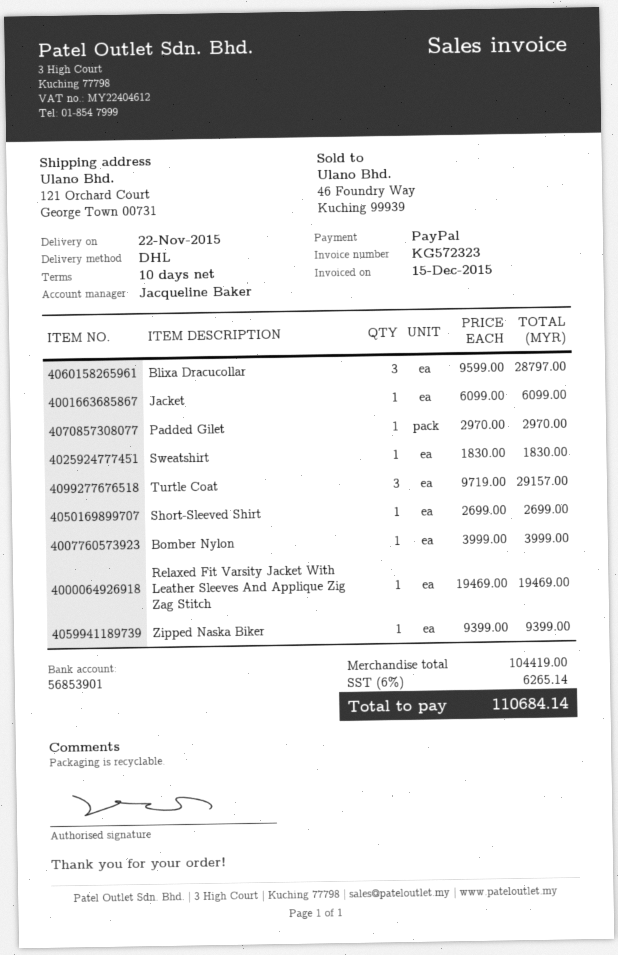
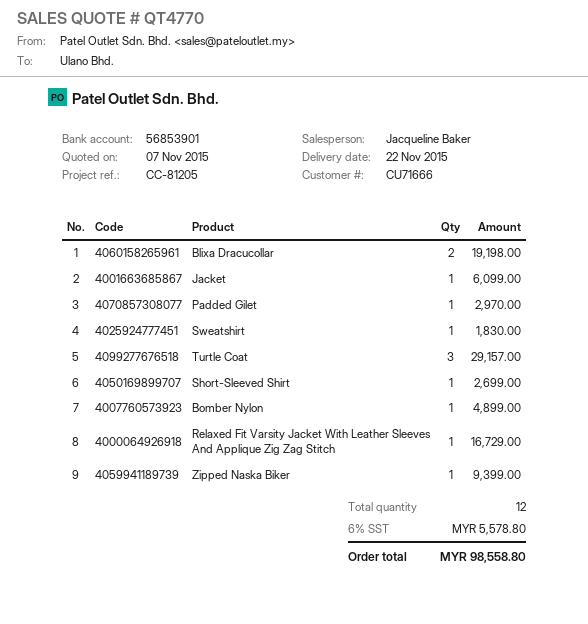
Blixa Dracucollar: 3 for 28797.00 -> 2 for 19198.00
Bomber Nylon: 1 for 3999.00 -> 1 for 4899.00
Relaxed Fit Varsity Jacket With Leather Sleeves And Applique Zig Zag Stitch: 1 for 19469.00 -> 1 for 16729.00
tax: 6% = 6265.14 -> 6% = 5578.80
total: 110684.14 -> 98558.80

